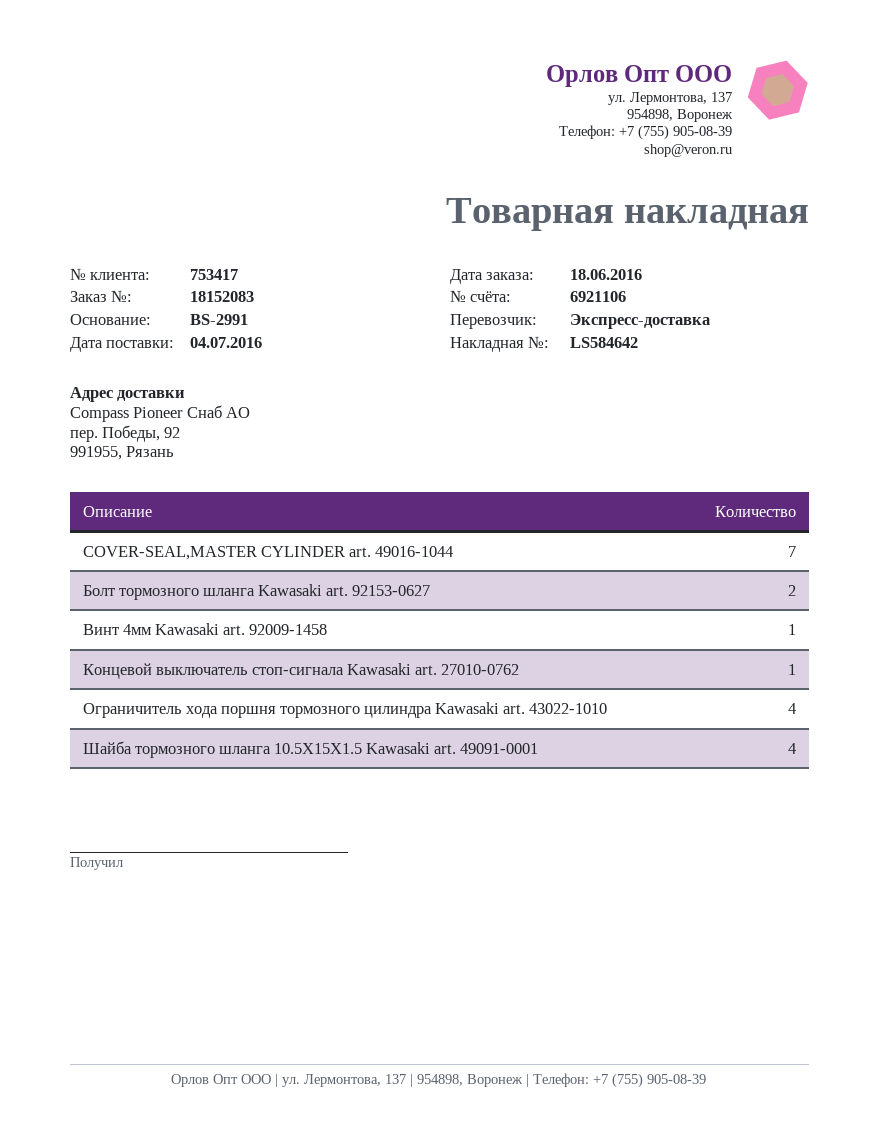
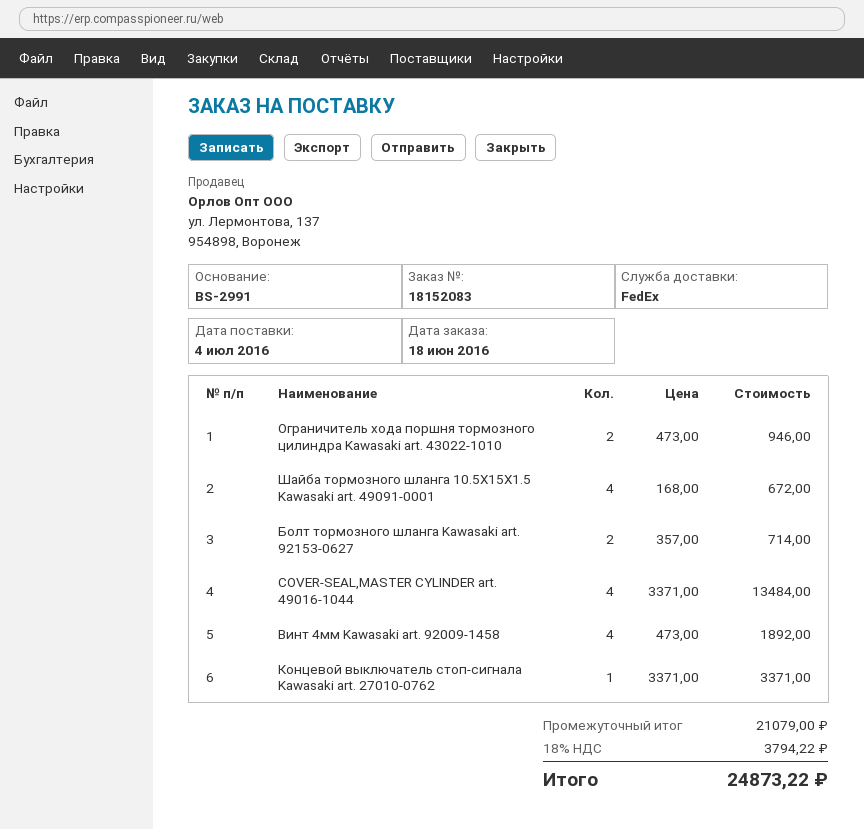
shipping method: express -> FedEx
COVER-SEAL,MASTER CYLINDER art. 49016-1044: 7 -> 4
Винт 4мм Kawasaki art. 92009-1458: 1 -> 4
Ограничитель хода поршня тормозного цилиндра Kawasaki art. 43022-1010: 4 -> 2

